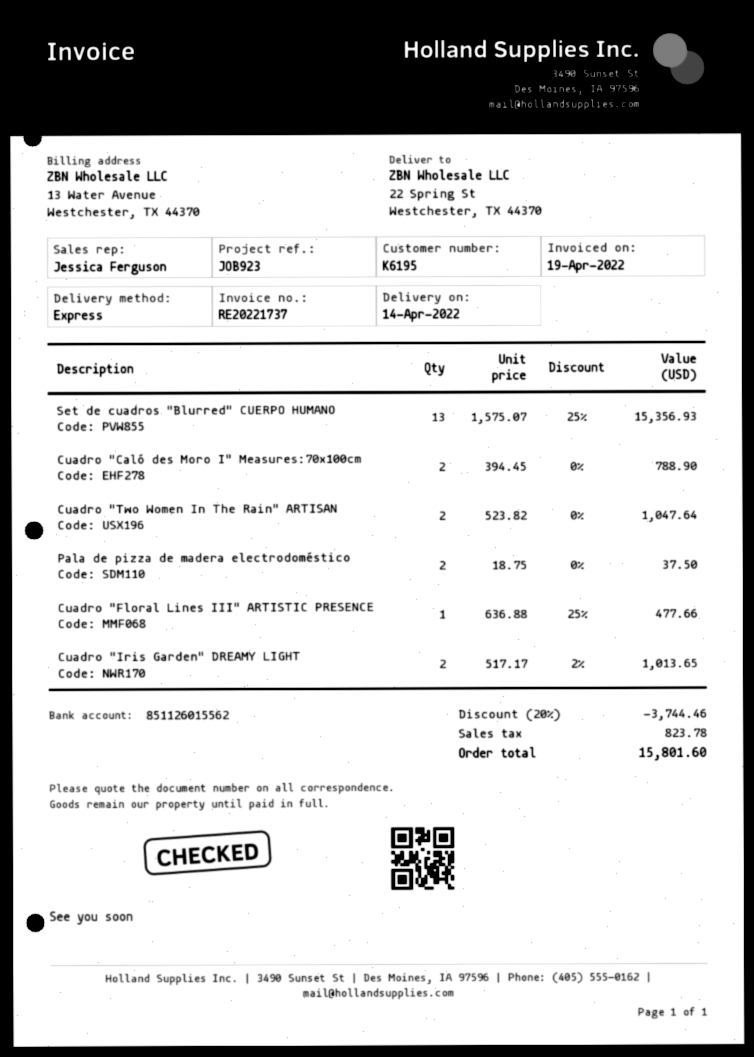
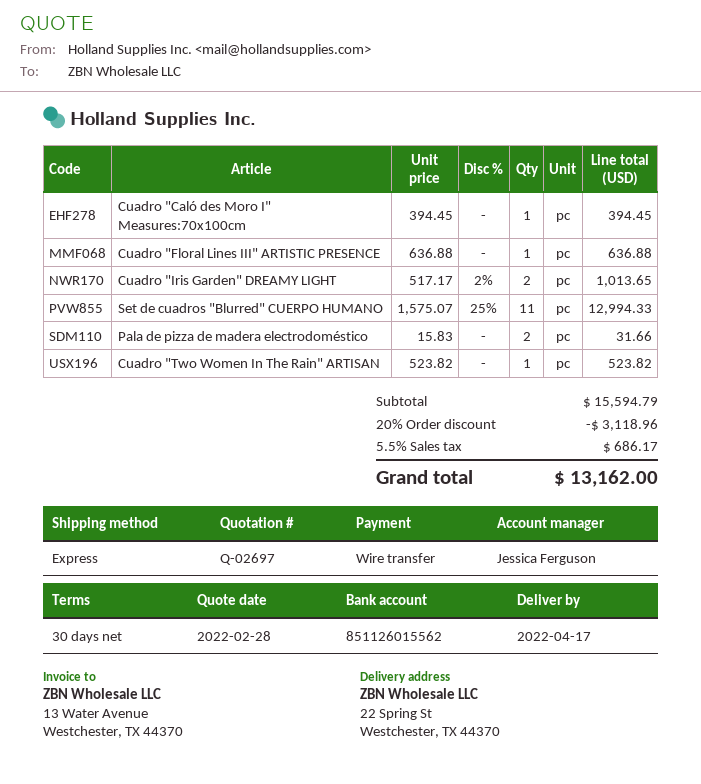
delivery date: 2022-04-14 -> 2022-04-17
Set de cuadros "Blurred" CUERPO HUMANO: 13 x 1575.07 - 25% = 15356.93 -> 11 x 1575.07 - 25% = 12994.33
Cuadro "Caló des Moro I" Measures:70x100cm: 2 x 394.45 = 788.90 -> 1 x 394.45 = 394.45
Cuadro "Two Women In The Rain" ARTISAN: 2 x 523.82 = 1047.64 -> 1 x 523.82 = 523.82
Pala de pizza de madera electrodoméstico: 2 x 18.75 = 37.50 -> 2 x 15.83 = 31.66
Cuadro "Floral Lines III" ARTISTIC PRESENCE: 1 x 636.88 - 25% = 477.66 -> 1 x 636.88 = 636.88
discount: 20% = 3744.46 -> 20% = 3118.96
tax: 823.78 -> 686.17
total: 15801.60 -> 13162.00

